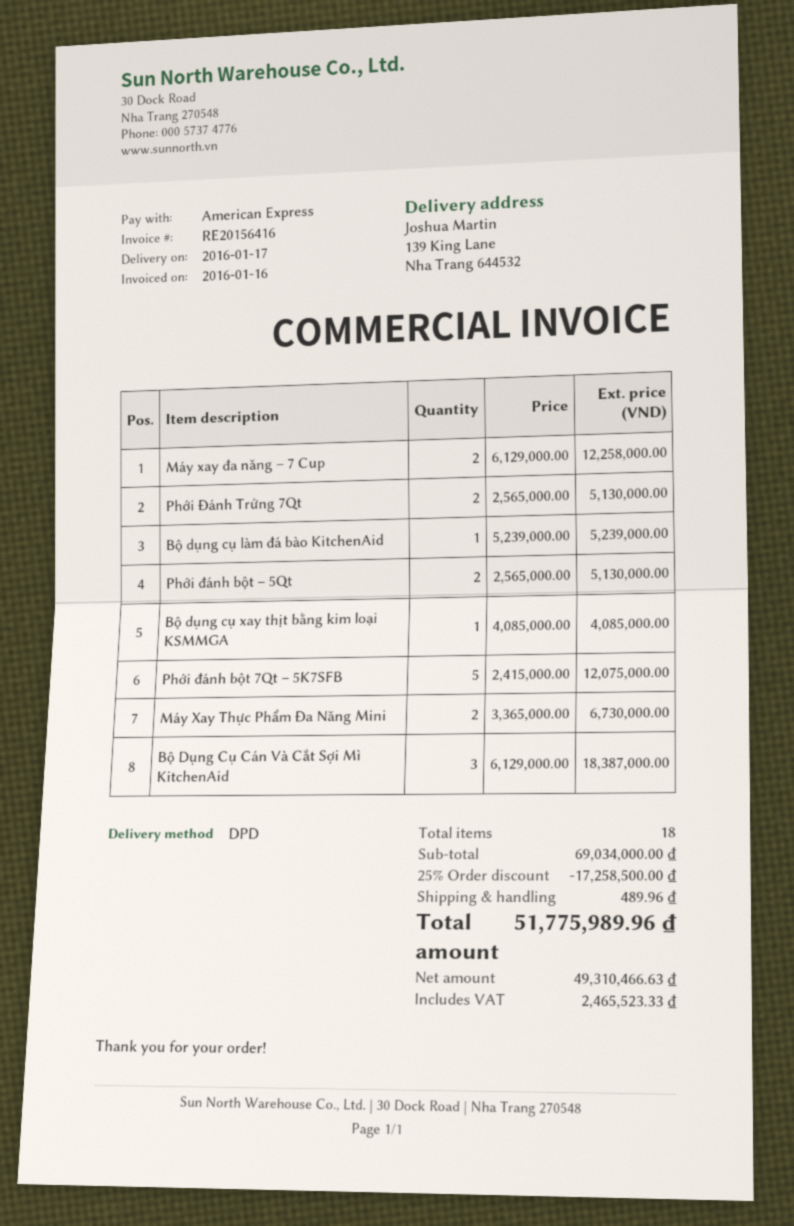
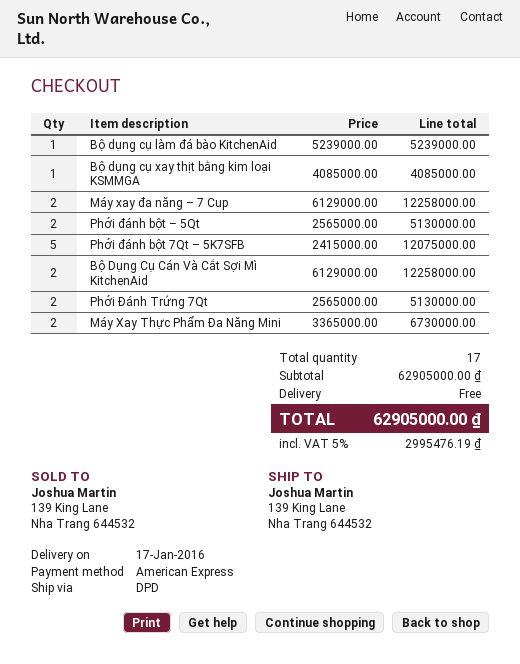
Bộ Dụng Cụ Cán Và Cắt Sợi Mì KitchenAid: 3 x 6129000.00 = 18387000.00 -> 2 x 6129000.00 = 12258000.00
total quantity: 18 -> 17
subtotal: 69034000.00 -> 62905000.00
discount: 25% = 17258500.00 -> none
shipping: 489.96 -> 0.00
tax: 2465523.33 -> 2995476.19
total: 51775989.96 -> 62905000.00

